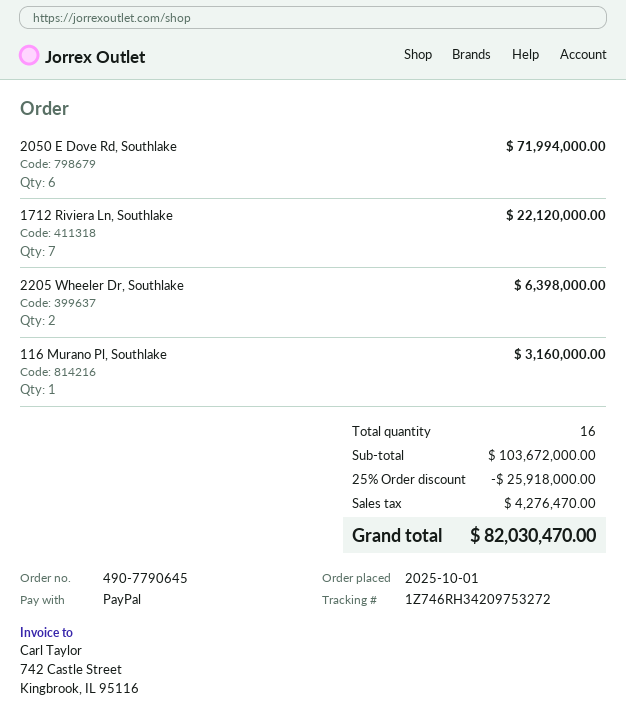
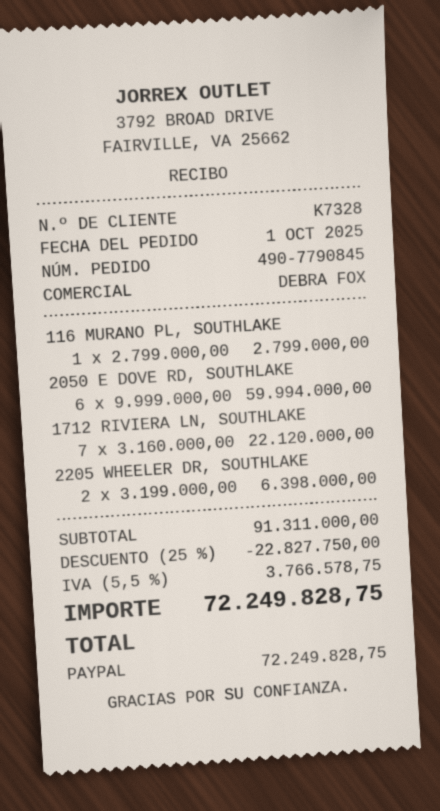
order number: 490-7790645 -> 490-7790845
2050 E Dove Rd, Southlake: 6 for 71994000.00 -> 6 for 59994000.00
116 Murano Pl, Southlake: 1 for 3160000.00 -> 1 for 2799000.00
subtotal: 103672000.00 -> 91311000.00
discount: 25% = 25918000.00 -> 25% = 22827750.00
tax: 4276470.00 -> 3766578.75
total: 82030470.00 -> 72249828.75

